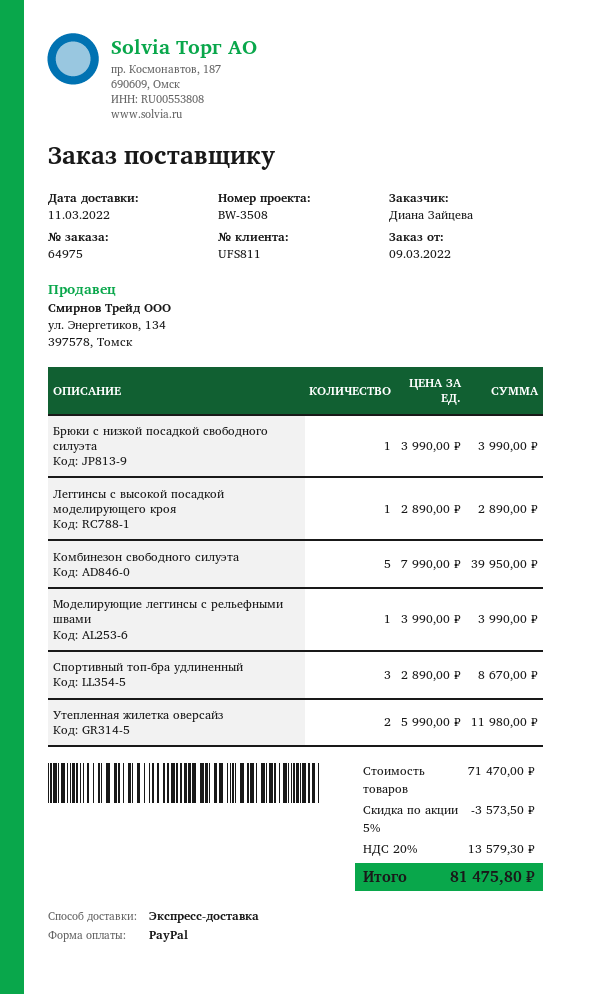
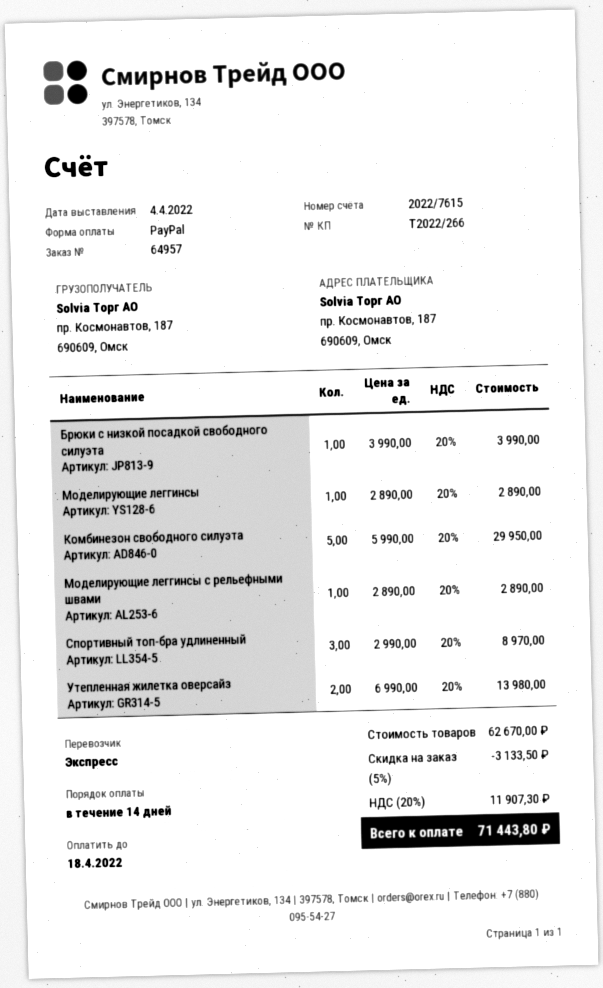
order number: 64975 -> 64957
Леггинсы с высокой посадкой моделирующего кроя: 1 x 2890.00 = 2890.00 -> none
Комбинезон свободного силуэта: 5 x 7990.00 = 39950.00 -> 5 x 5990.00 = 29950.00
Моделирующие леггинсы с рельефными швами: 1 x 3990.00 = 3990.00 -> 1 x 2890.00 = 2890.00
Спортивный топ-бра удлиненный: 3 x 2890.00 = 8670.00 -> 3 x 2990.00 = 8970.00
Утепленная жилетка оверсайз: 2 x 5990.00 = 11980.00 -> 2 x 6990.00 = 13980.00
Моделирующие леггинсы: none -> 1 x 2890.00 = 2890.00
subtotal: 71470.00 -> 62670.00
discount: 5% = 3573.50 -> 5% = 3133.50
tax: 20% = 13579.30 -> 20% = 11907.30
total: 81475.80 -> 71443.80

